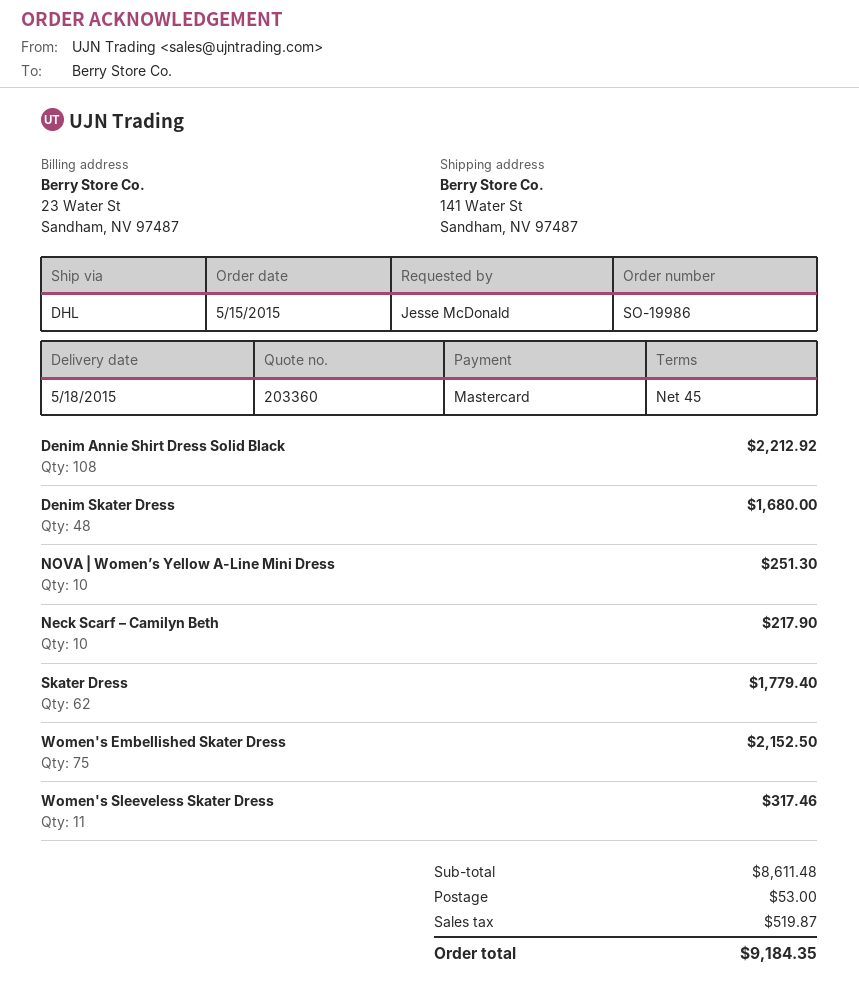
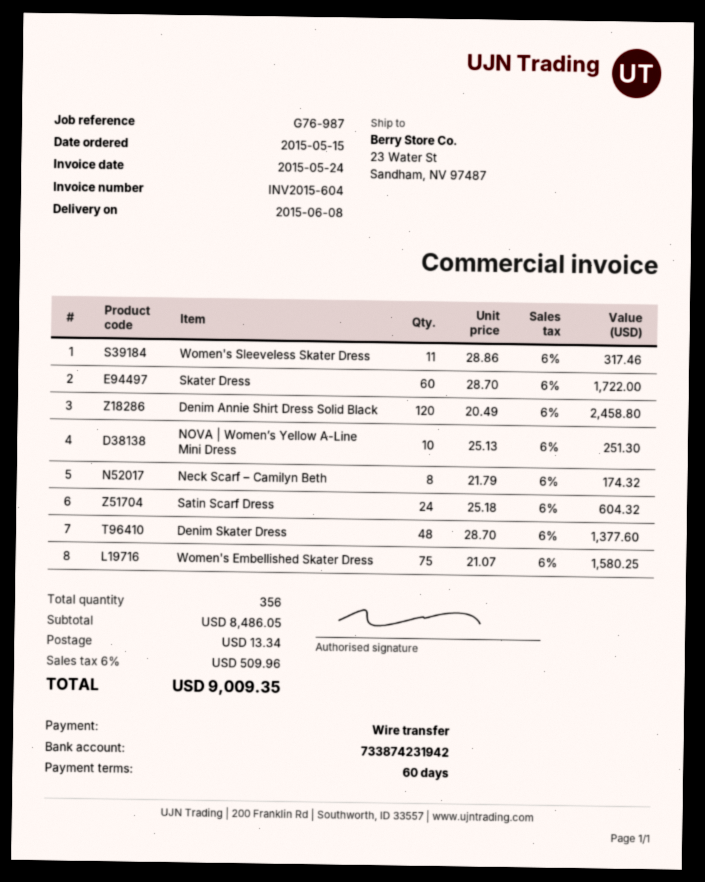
delivery date: 2015-05-18 -> 2015-06-08
payment terms: 45 days -> 60 days
payment method: Mastercard -> bank transfer
ship to: 141 Water St, Sandham, NV 97487 -> 23 Water St, Sandham, NV 97487
Denim Annie Shirt Dress Solid Black: 108 for 2212.92 -> 120 for 2458.80
Denim Skater Dress: 48 for 1680.00 -> 48 for 1377.60
Neck Scarf – Camilyn Beth: 10 for 217.90 -> 8 for 174.32
Skater Dress: 62 for 1779.40 -> 60 for 1722.00
Women's Embellished Skater Dress: 75 for 2152.50 -> 75 for 1580.25
Satin Scarf Dress: none -> 24 for 604.32
subtotal: 8611.48 -> 8486.05
shipping: 53.00 -> 13.34
tax: 519.87 -> 509.96
total: 9184.35 -> 9009.35

